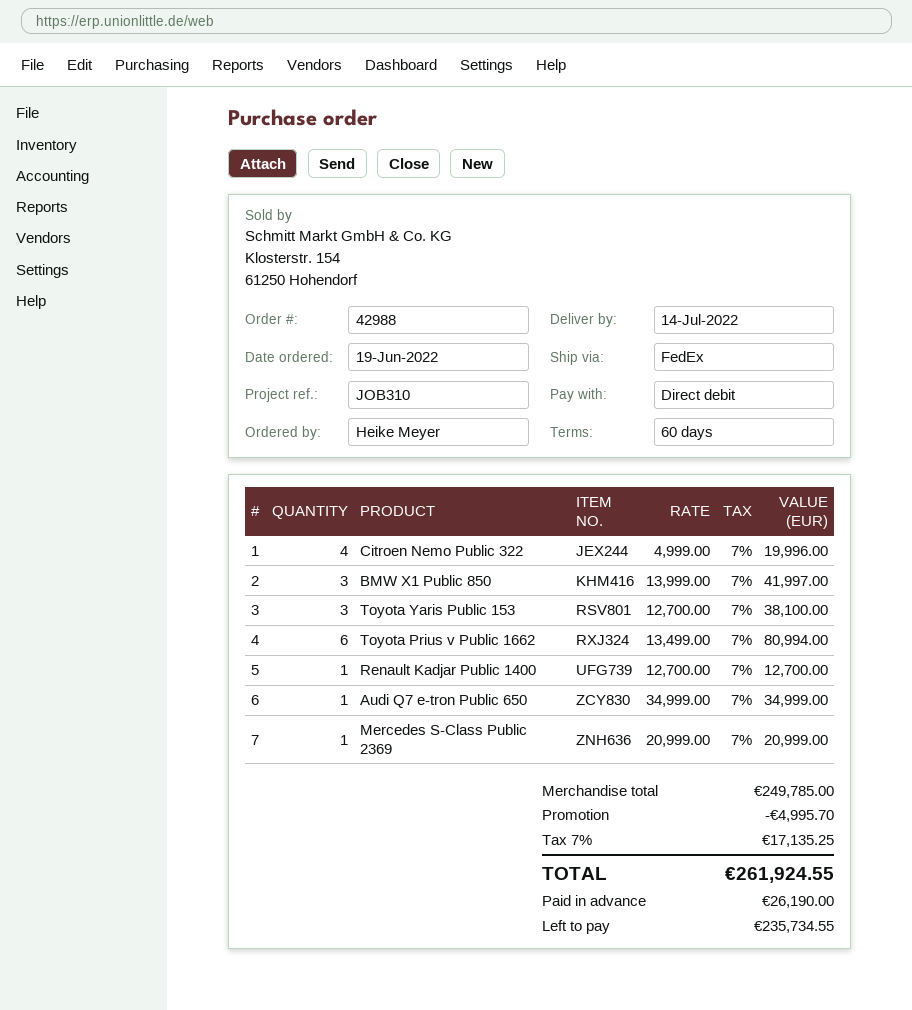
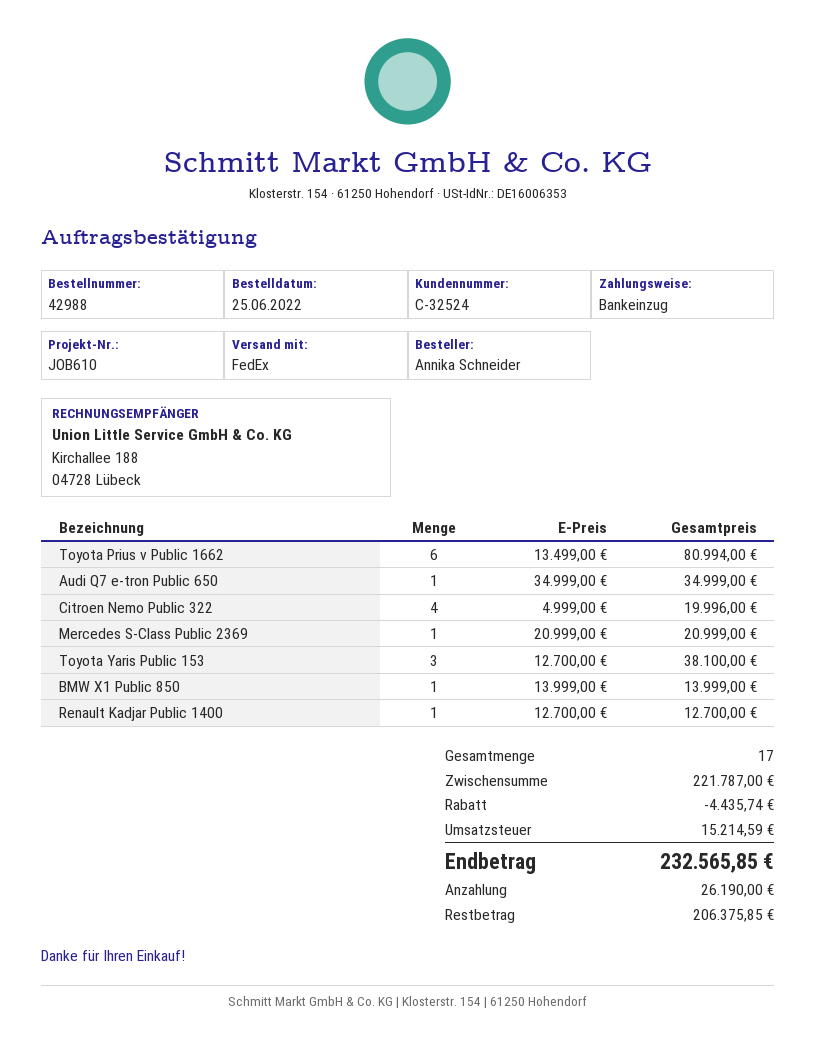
order date: 2022-06-19 -> 2022-06-25
reference: JOB310 -> JOB610
ordered by: Heike Meyer -> Annika Schneider
BMW X1 Public 850: 3 x 13999.00 = 41997.00 -> 1 x 13999.00 = 13999.00
subtotal: 249785.00 -> 221787.00
discount: 4995.70 -> 4435.74
tax: 17135.25 -> 15214.59
total: 261924.55 -> 232565.85
balance: 235734.55 -> 206375.85

